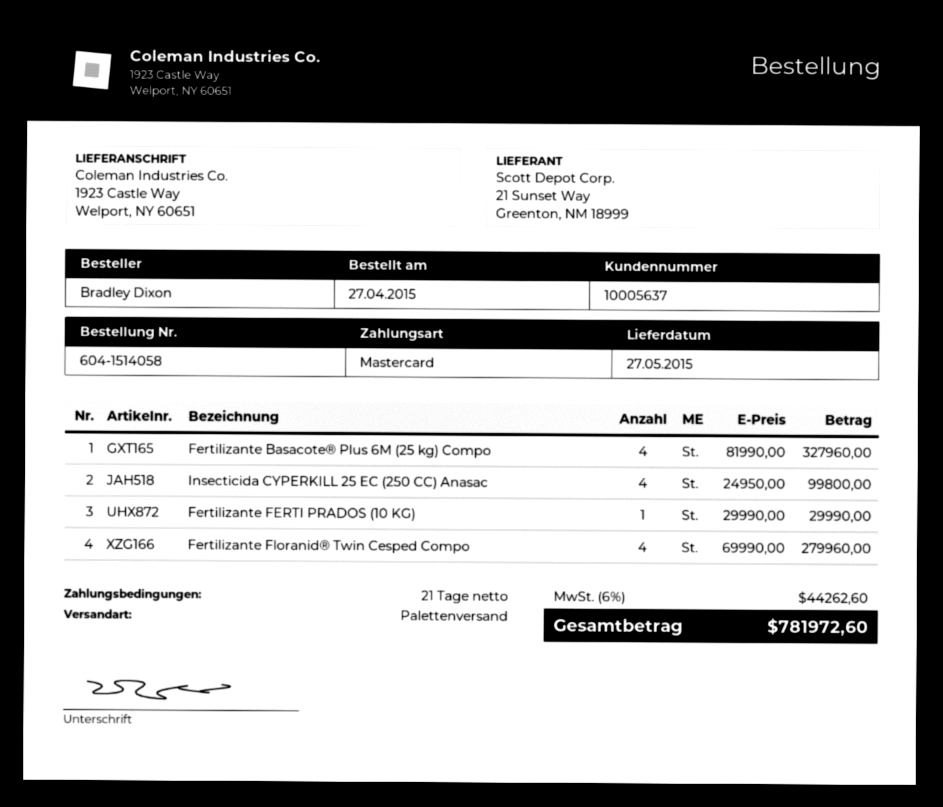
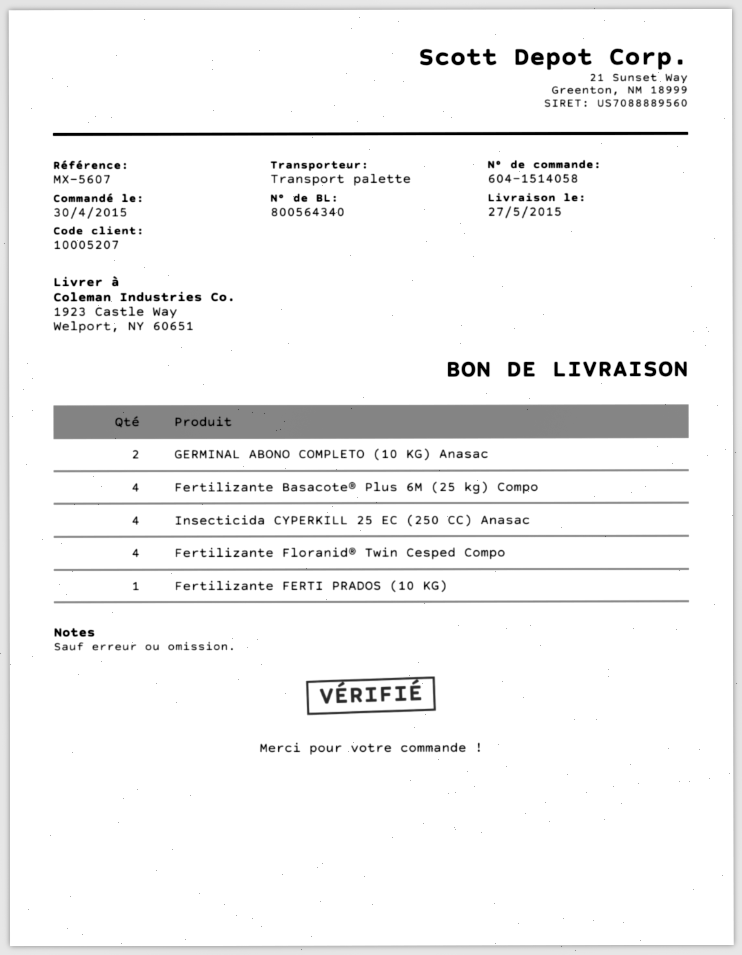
order date: 2015-04-27 -> 2015-04-30
customer number: 10005637 -> 10005207
GERMINAL ABONO COMPLETO (10 KG) Anasac: none -> 2

